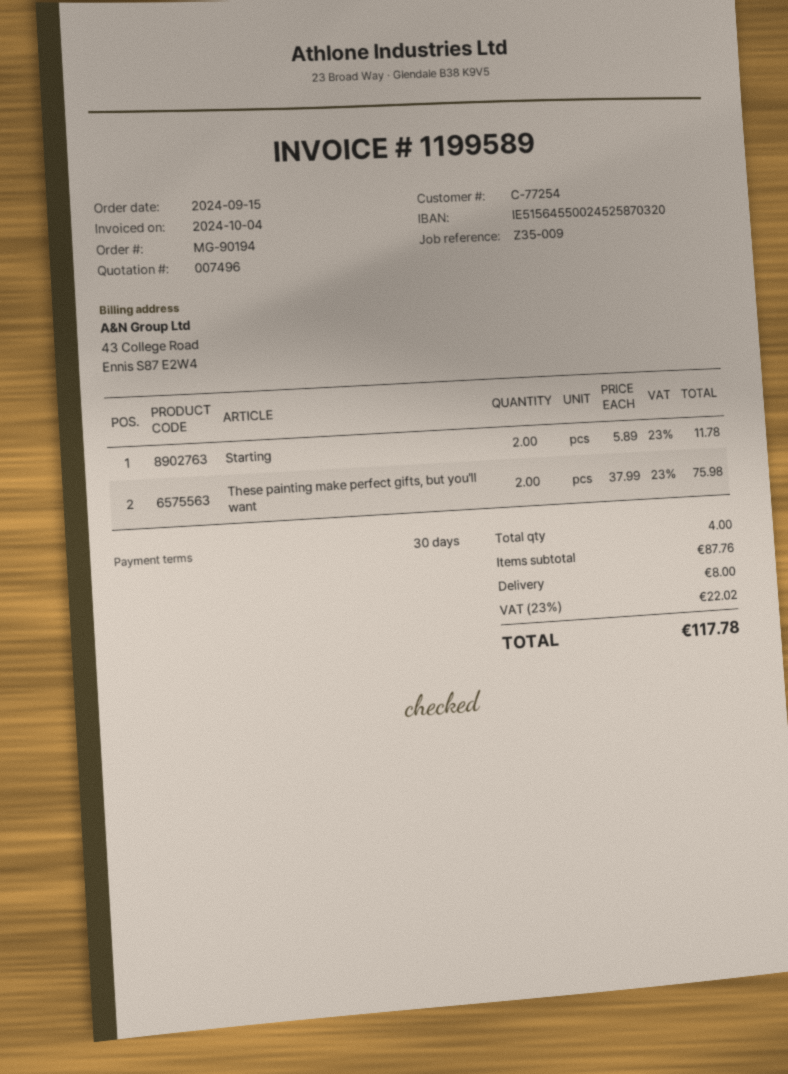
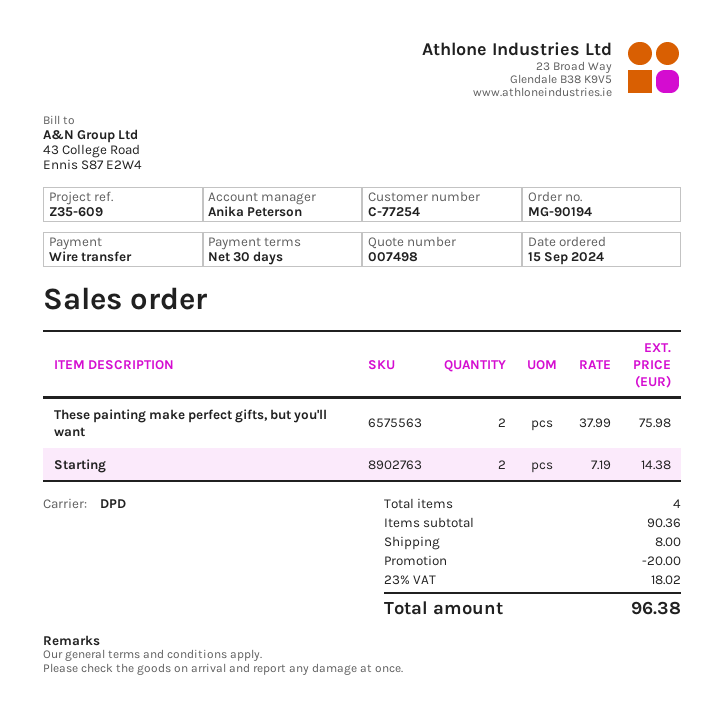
quote number: 007496 -> 007498
reference: Z35-009 -> Z35-609
Starting: 2 x 5.89 = 11.78 -> 2 x 7.19 = 14.38
subtotal: 87.76 -> 90.36
discount: none -> 20.00
tax: 23% = 22.02 -> 23% = 18.02
total: 117.78 -> 96.38

